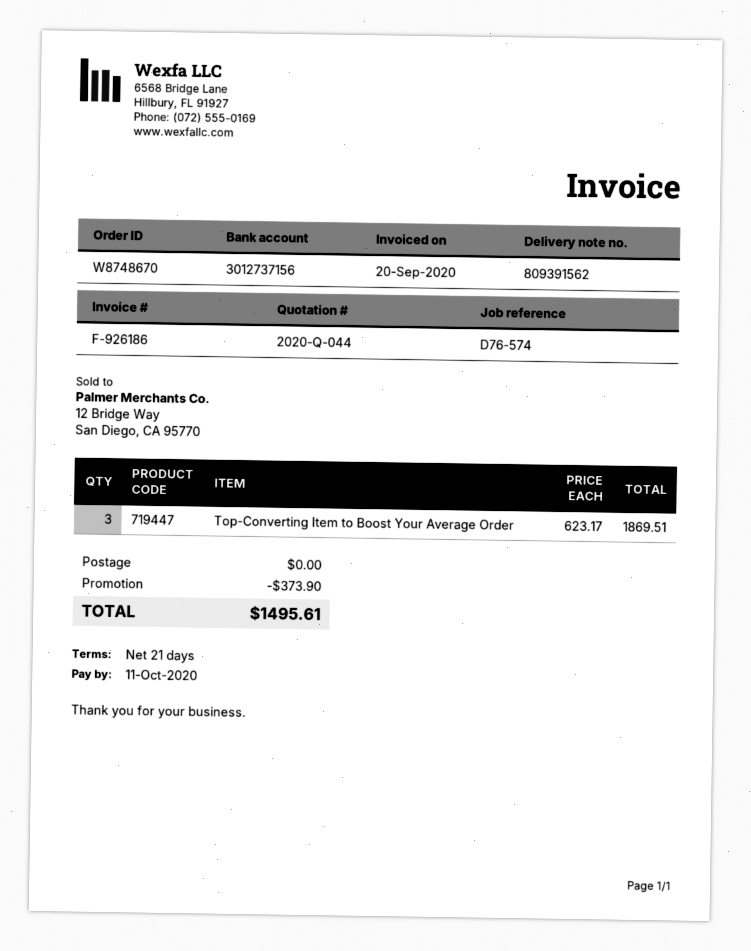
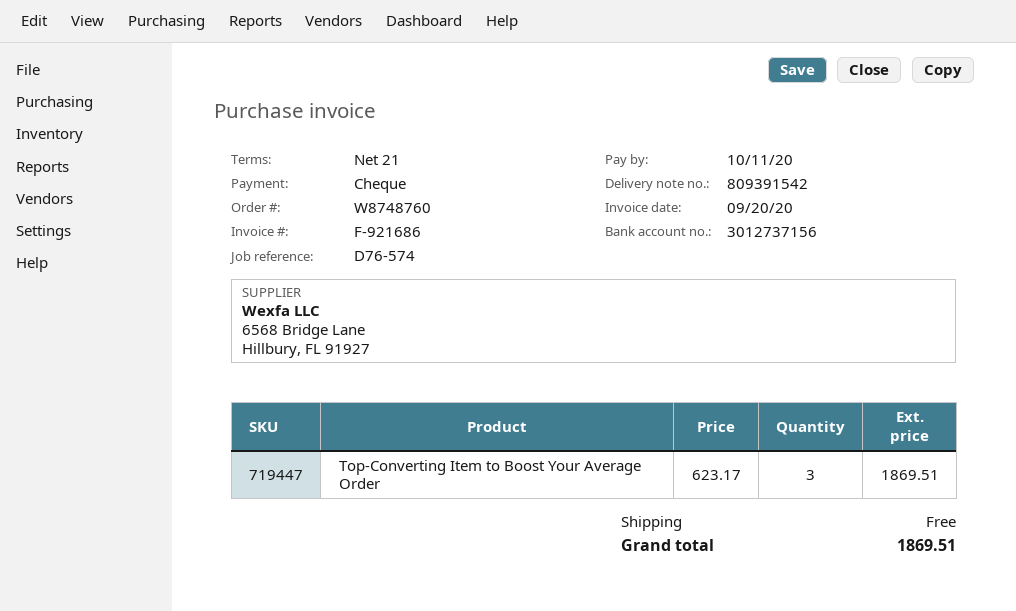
order number: W8748670 -> W8748760
delivery note number: 809391562 -> 809391542
invoice number: F-926186 -> F-921686
discount: 373.90 -> none
total: 1495.61 -> 1869.51

